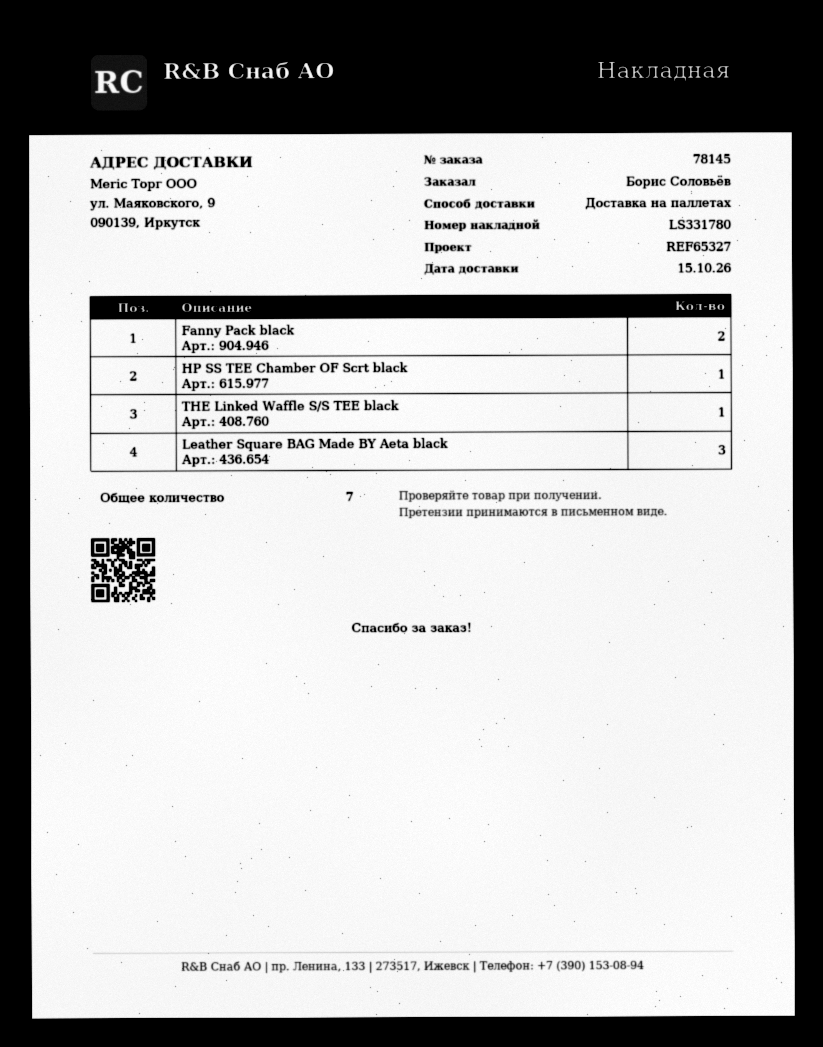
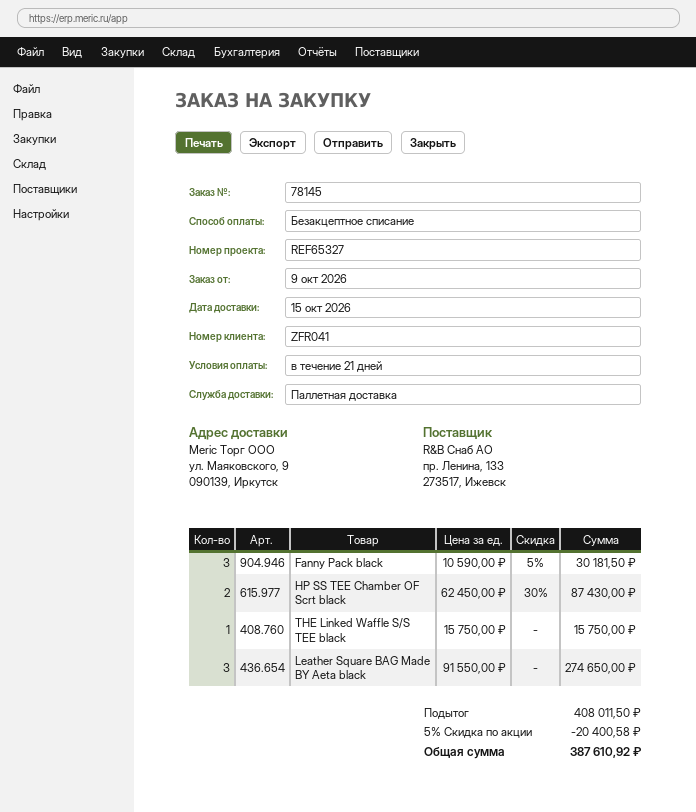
Fanny Pack black: 2 -> 3
HP SS TEE Chamber OF Scrt black: 1 -> 2

